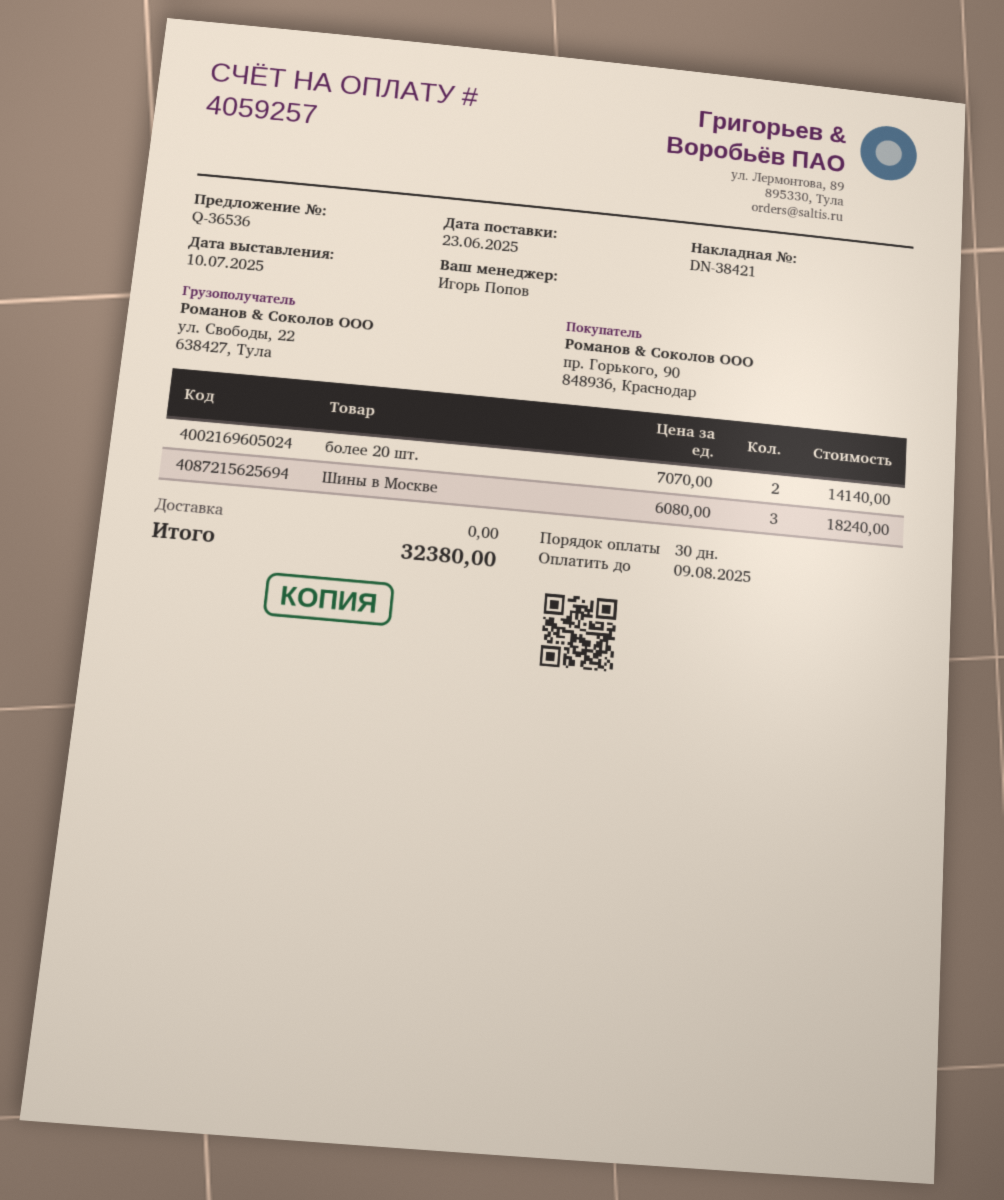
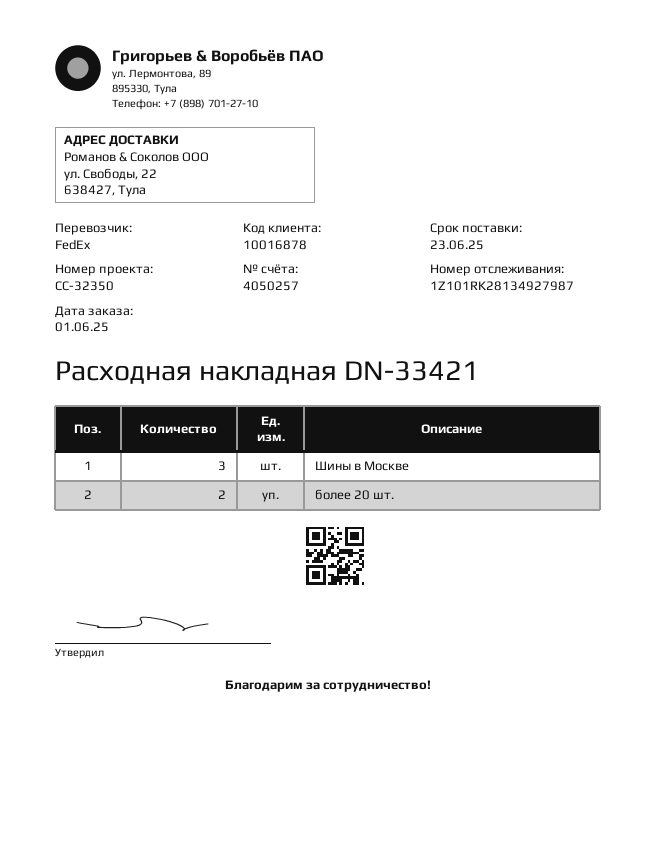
delivery note number: DN-38421 -> DN-33421
invoice number: 4059257 -> 4050257

